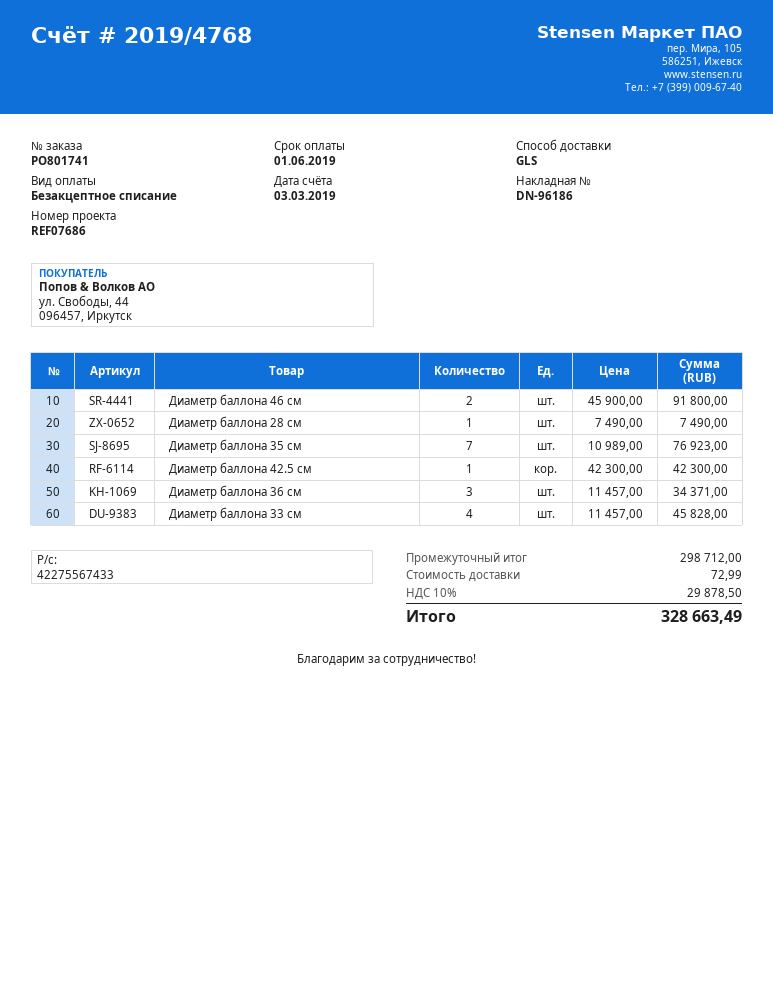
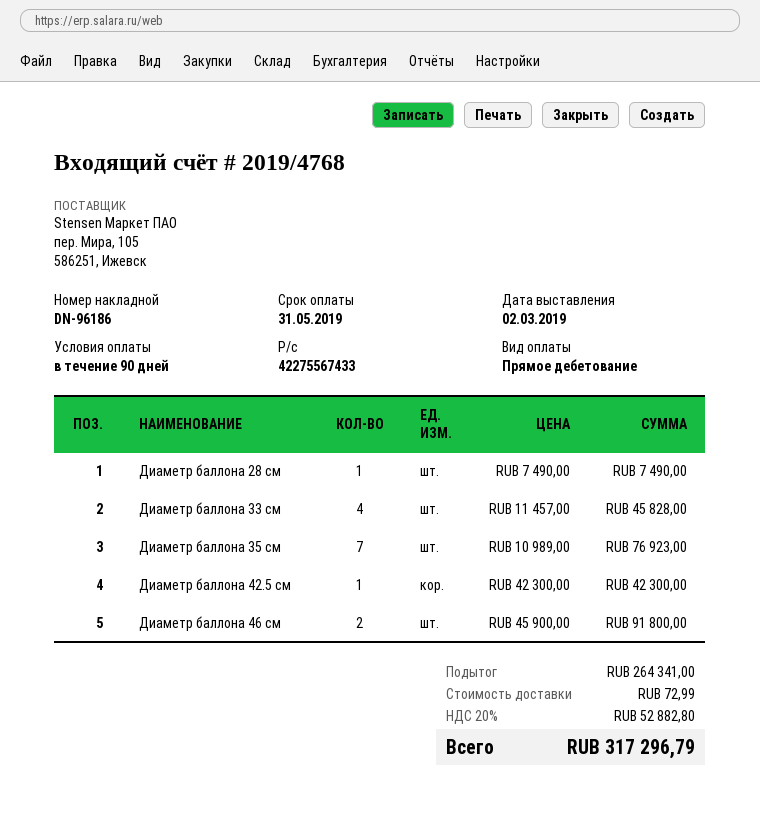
invoice date: 2019-03-03 -> 2019-03-02
due date: 2019-06-01 -> 2019-05-31
Диаметр баллона 36 см: 3 x 11457.00 = 34371.00 -> none
subtotal: 298712.00 -> 264341.00
tax: 10% = 29878.50 -> 20% = 52882.80
total: 328663.49 -> 317296.79

